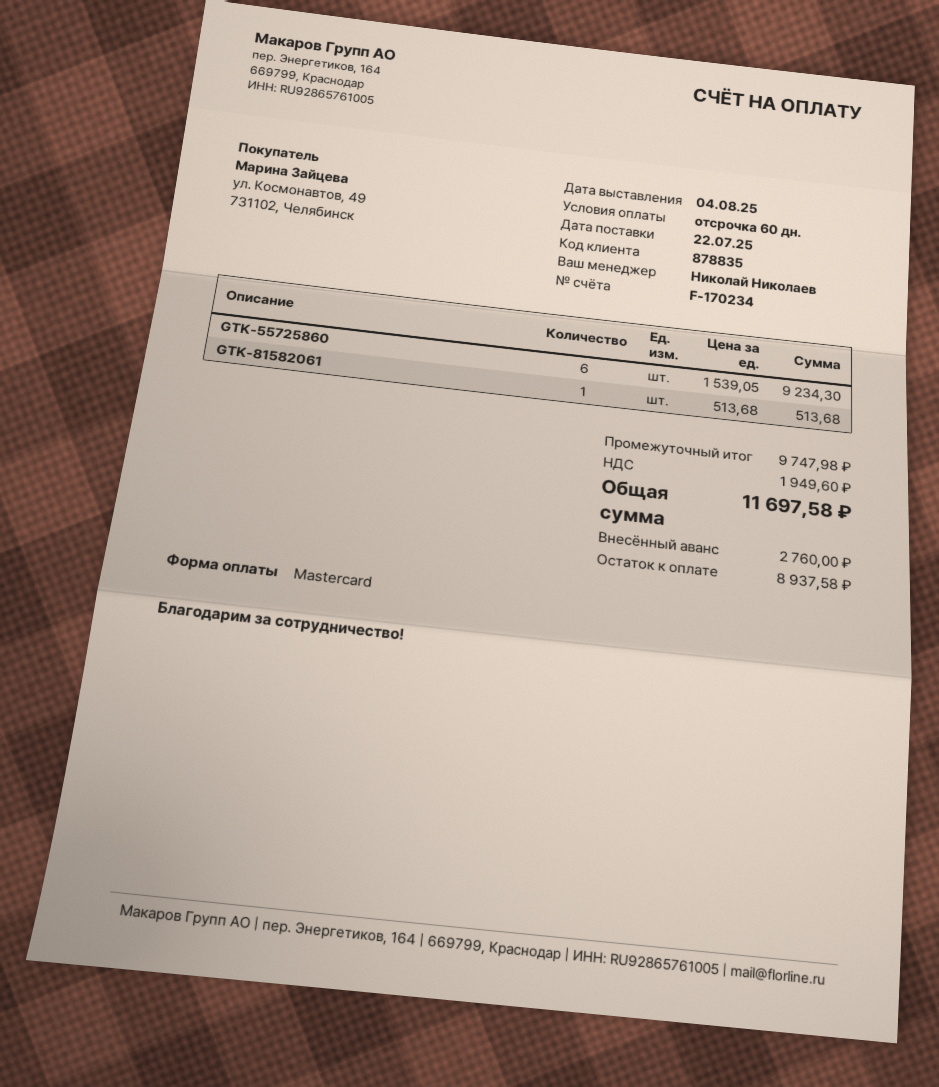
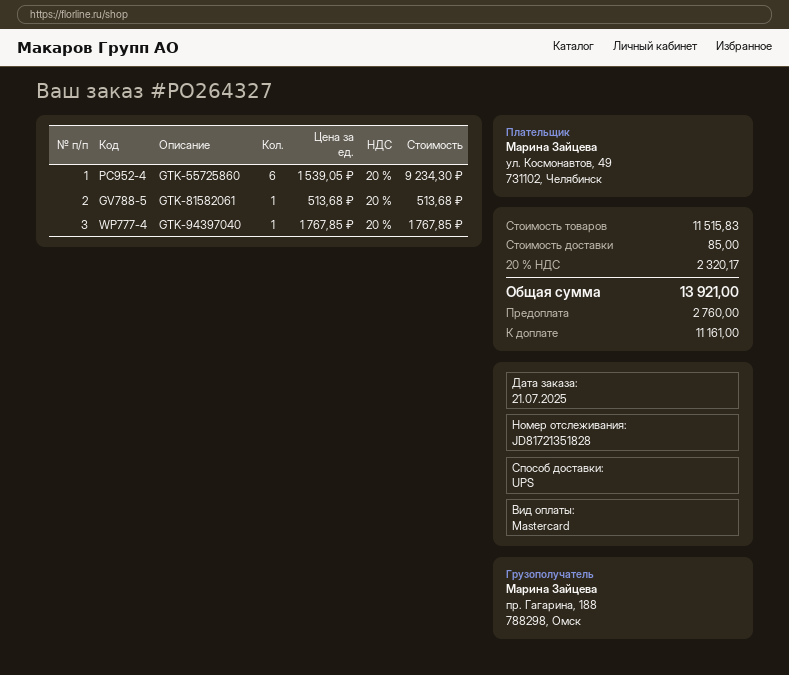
GTK-94397040: none -> 1 x 1767.85 = 1767.85
subtotal: 9747.98 -> 11515.83
shipping: none -> 85.00
tax: 1949.60 -> 2320.17
total: 11697.58 -> 13921.00
balance: 8937.58 -> 11161.00

